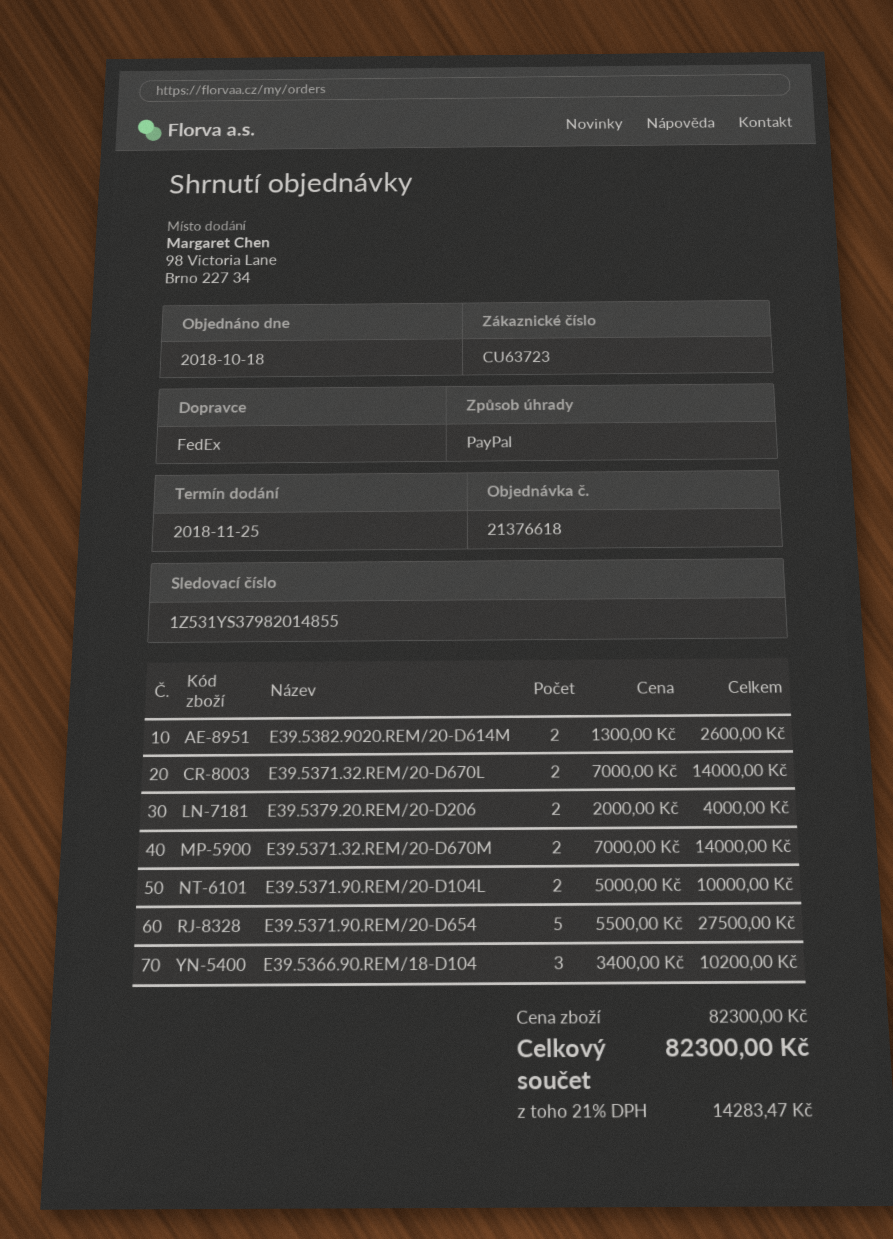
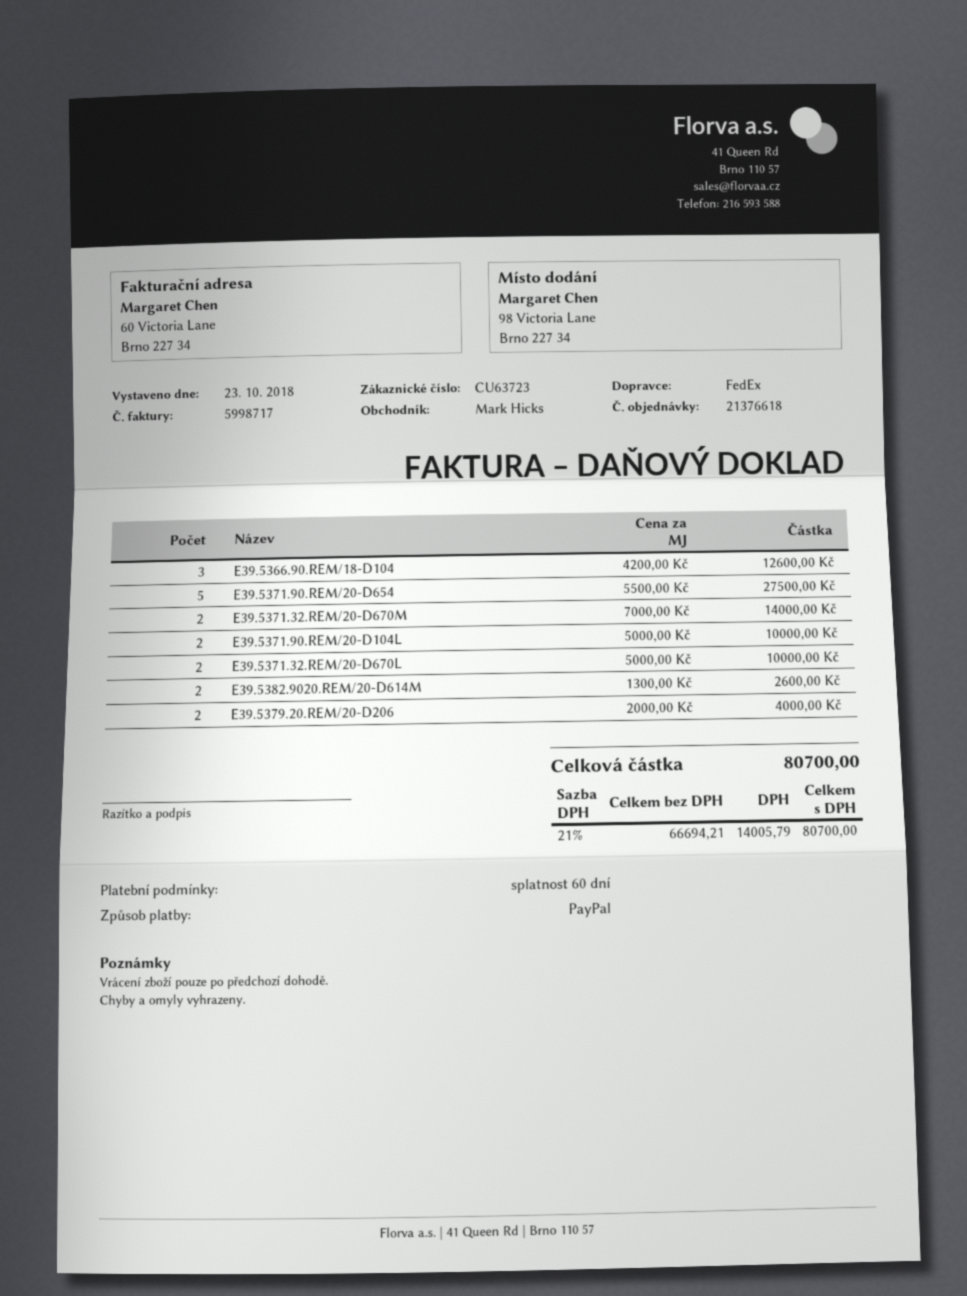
E39.5371.32.REM/20-D670L: 2 x 7000.00 = 14000.00 -> 2 x 5000.00 = 10000.00
E39.5366.90.REM/18-D104: 3 x 3400.00 = 10200.00 -> 3 x 4200.00 = 12600.00
tax: 21% = 14283.47 -> 21% = 14005.79
total: 82300.00 -> 80700.00

